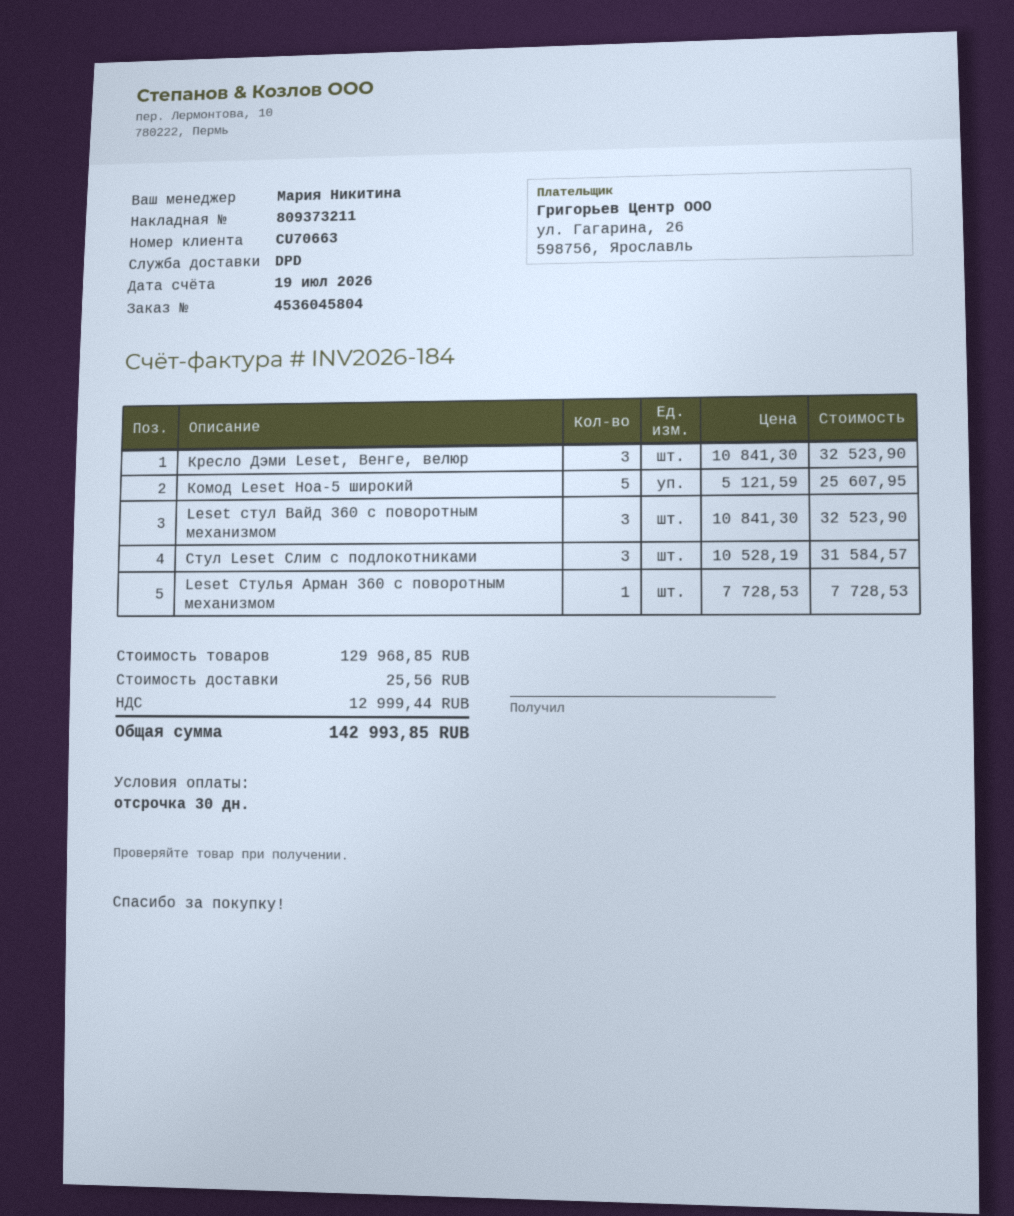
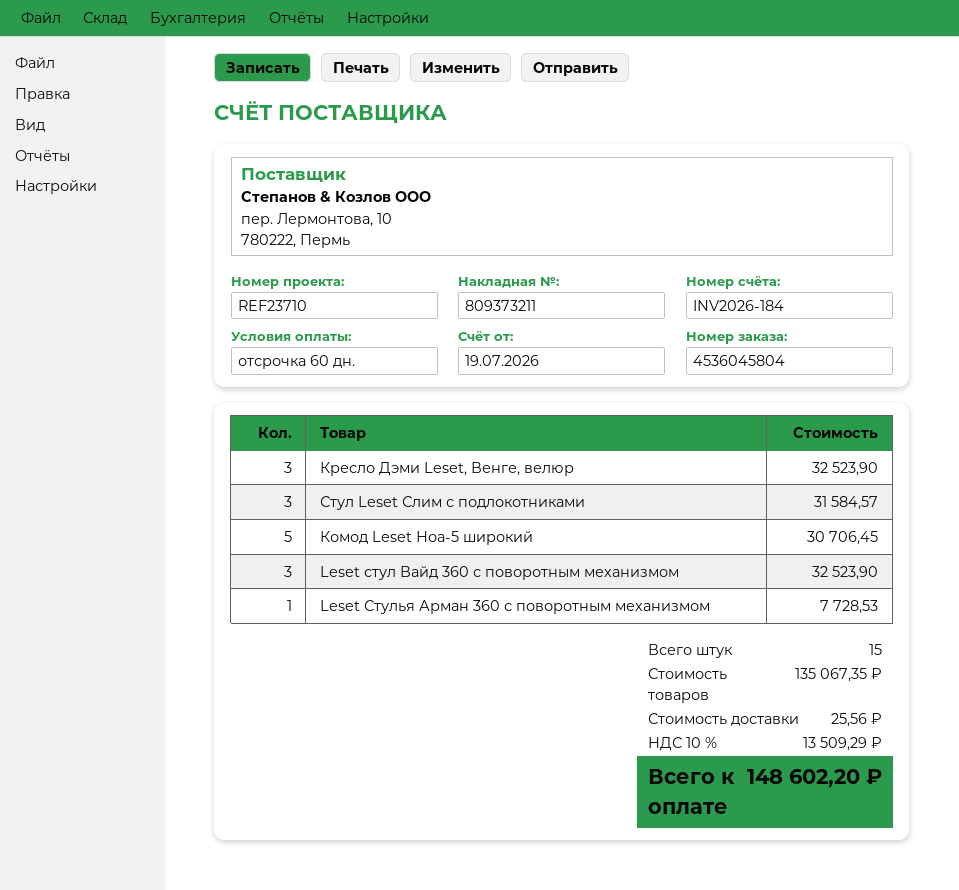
payment terms: 30 days -> 60 days
Комод Leset Ноа-5 широкий: 5 for 25607.95 -> 5 for 30706.45
subtotal: 129968.85 -> 135067.35
tax: 12999.44 -> 13509.29
total: 142993.85 -> 148602.20

